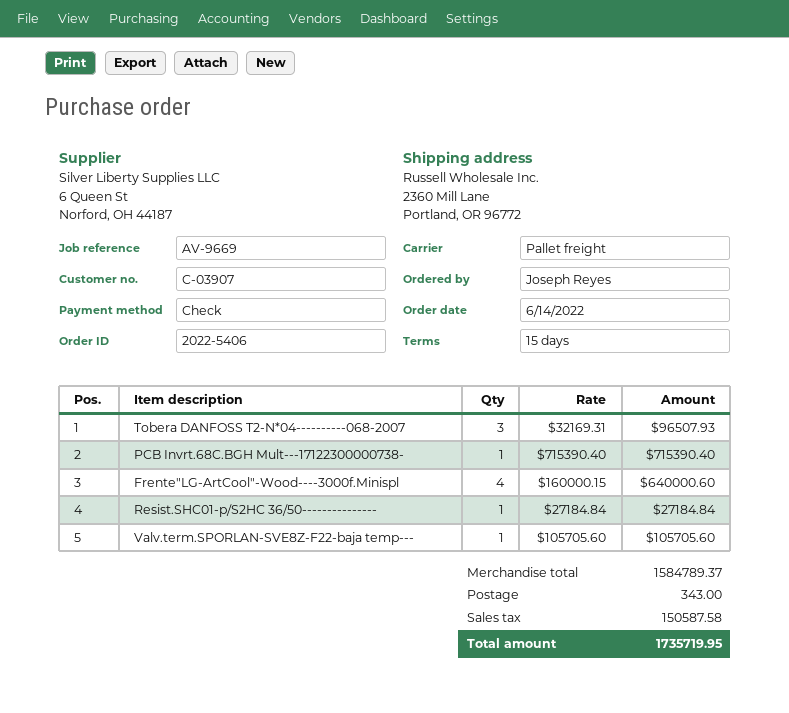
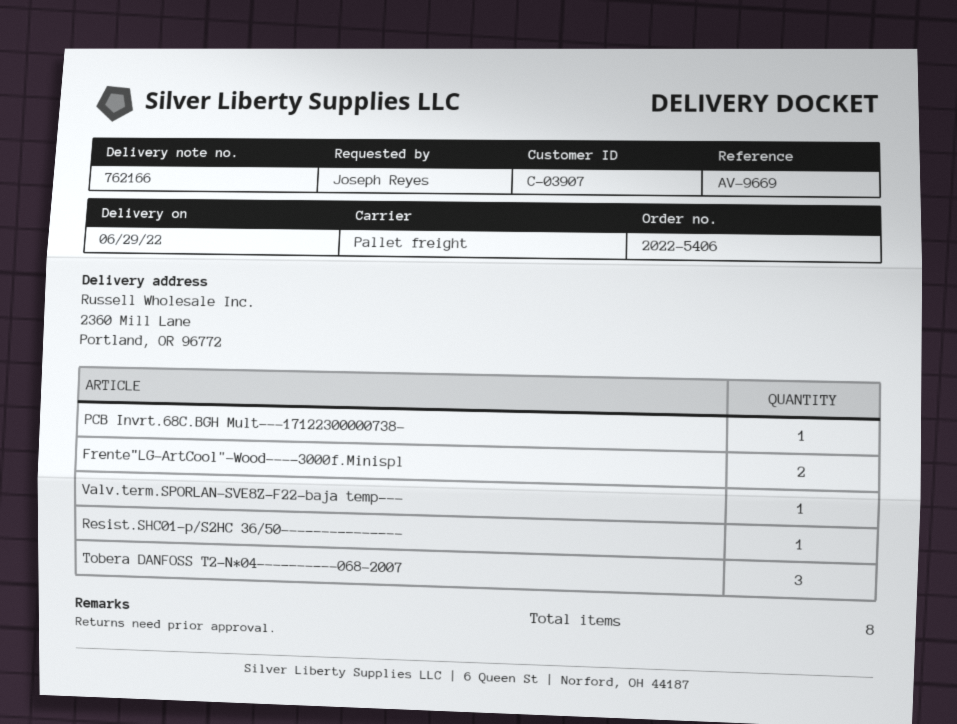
Frente"LG-ArtCool"-Wood----3000f.Minispl: 4 -> 2

